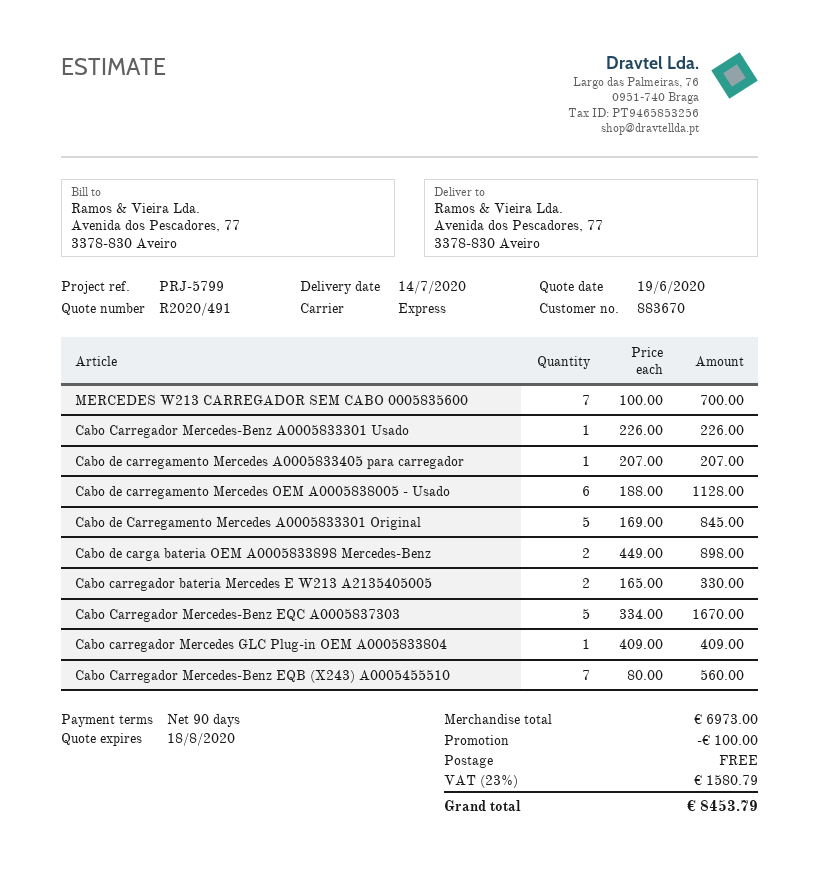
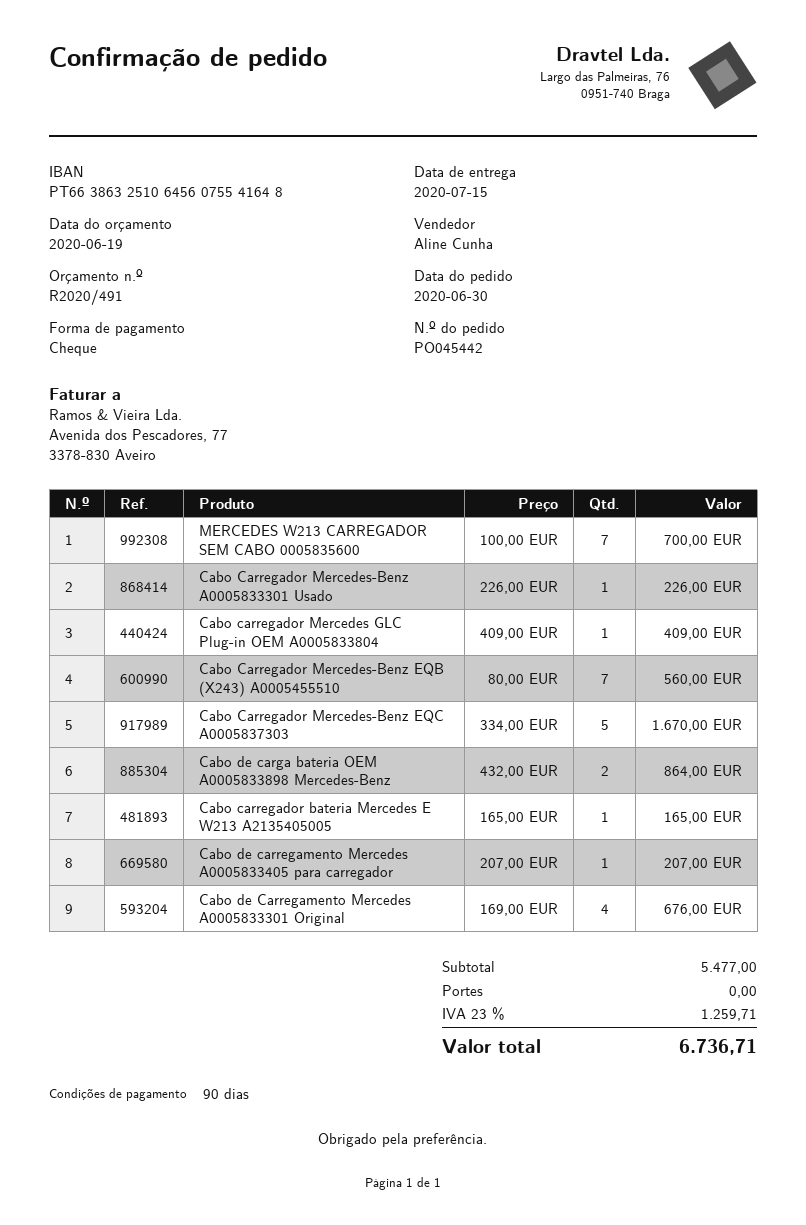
delivery date: 2020-07-14 -> 2020-07-15
Cabo de carregamento Mercedes OEM A0005838005 - Usado: 6 x 188.00 = 1128.00 -> none
Cabo de Carregamento Mercedes A0005833301 Original: 5 x 169.00 = 845.00 -> 4 x 169.00 = 676.00
Cabo de carga bateria OEM A0005833898 Mercedes-Benz: 2 x 449.00 = 898.00 -> 2 x 432.00 = 864.00
Cabo carregador bateria Mercedes E W213 A2135405005: 2 x 165.00 = 330.00 -> 1 x 165.00 = 165.00
subtotal: 6973.00 -> 5477.00
discount: 100.00 -> none
tax: 23% = 1580.79 -> 23% = 1259.71
total: 8453.79 -> 6736.71

